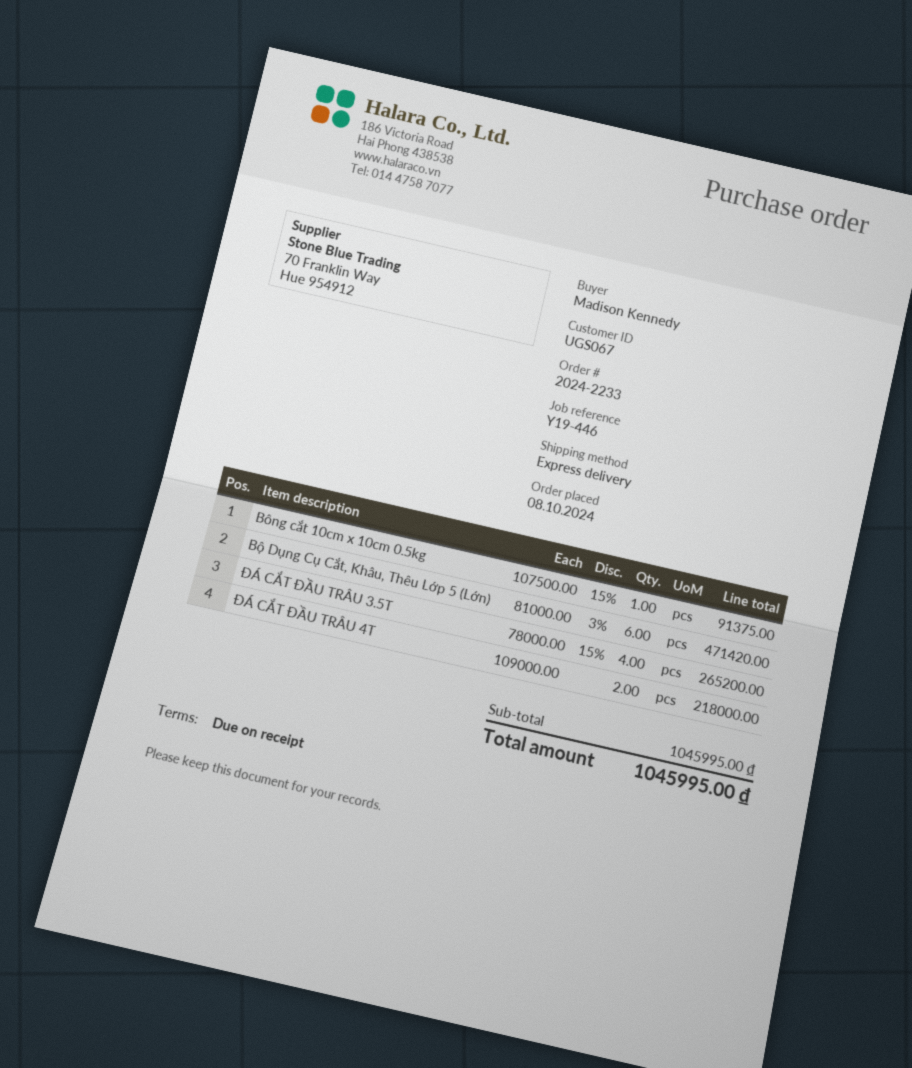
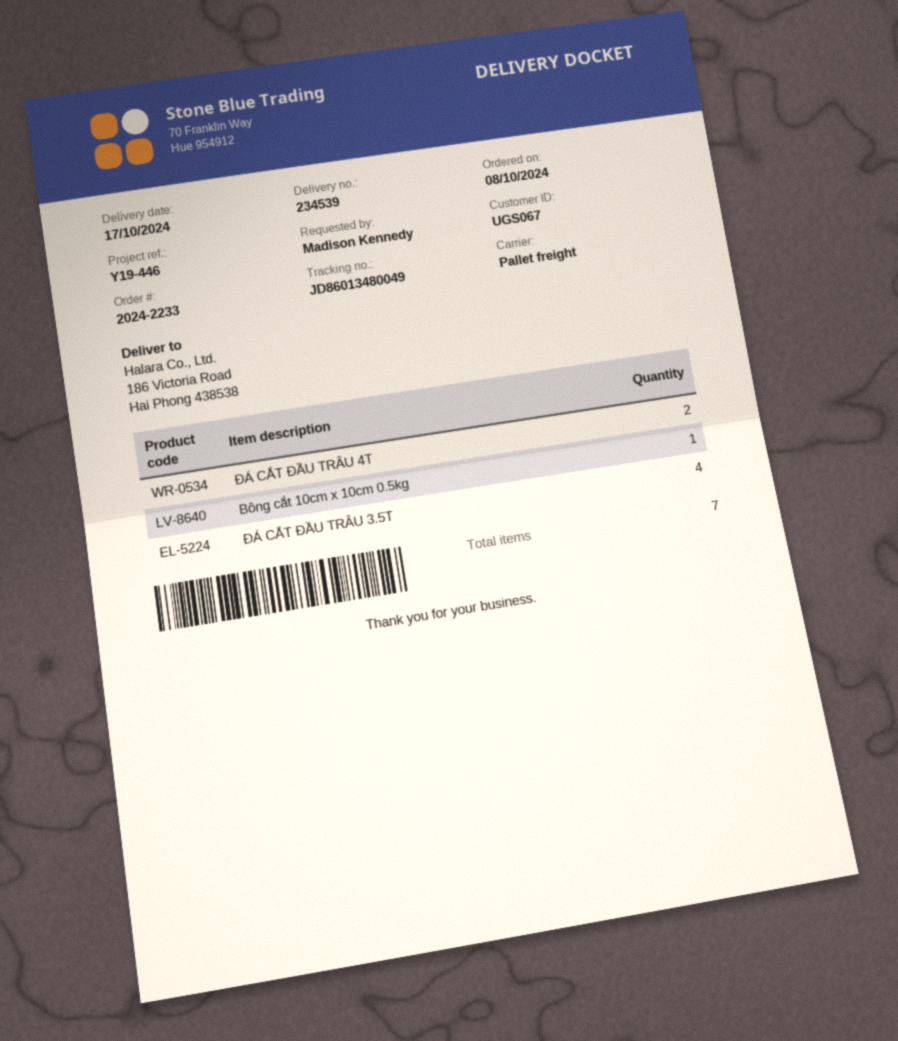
shipping method: express -> pallet freight
Bộ Dụng Cụ Cắt, Khâu, Thêu Lớp 5 (Lớn): 6 -> none

